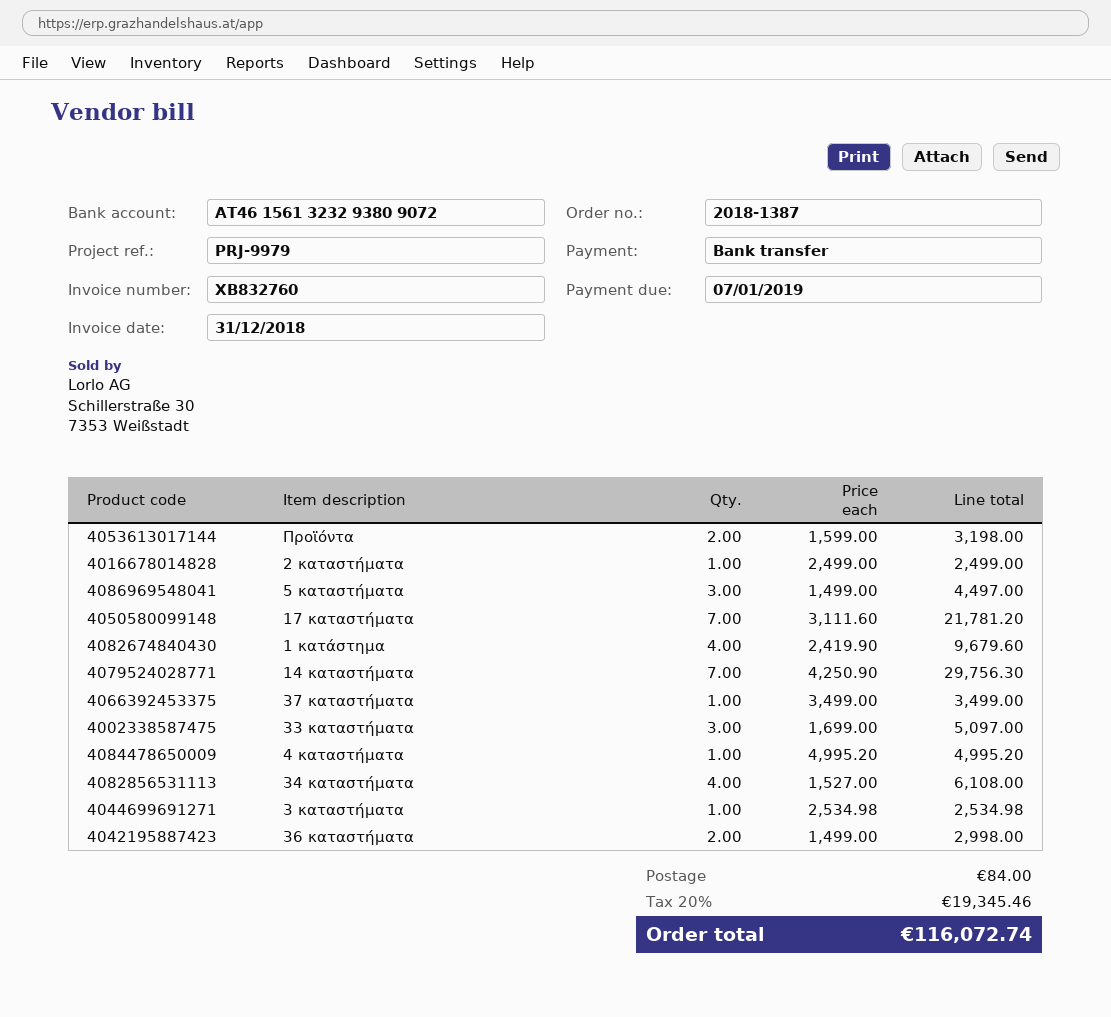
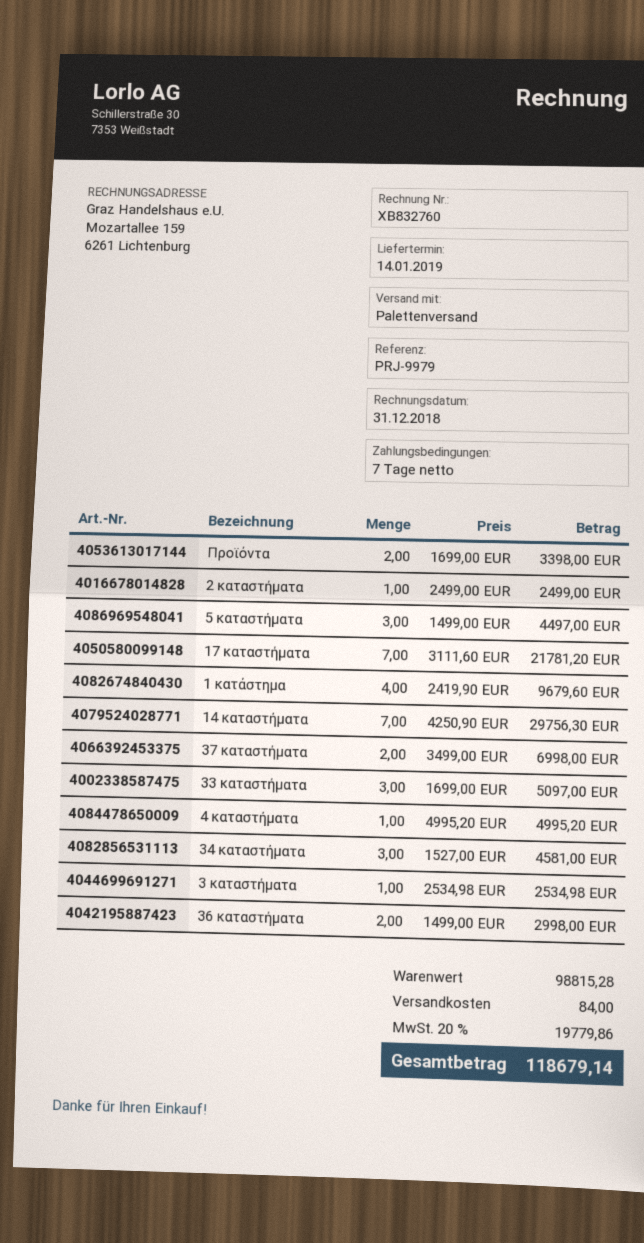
Προϊόντα: 2 x 1599.00 = 3198.00 -> 2 x 1699.00 = 3398.00
37 καταστήματα: 1 x 3499.00 = 3499.00 -> 2 x 3499.00 = 6998.00
34 καταστήματα: 4 x 1527.00 = 6108.00 -> 3 x 1527.00 = 4581.00
tax: 20% = 19345.46 -> 20% = 19779.86
total: 116072.74 -> 118679.14

